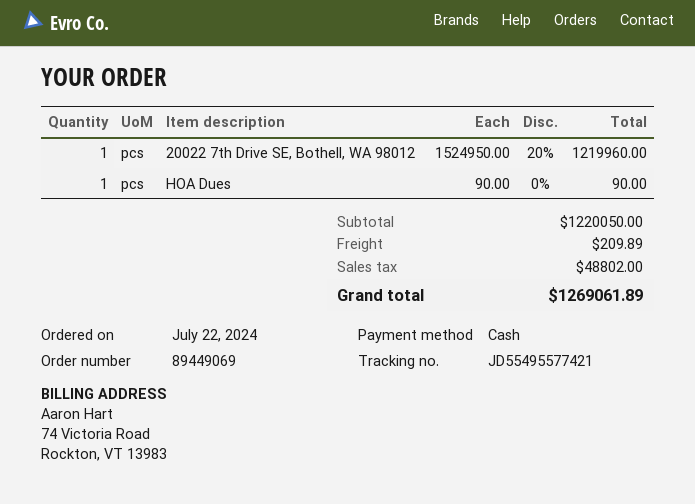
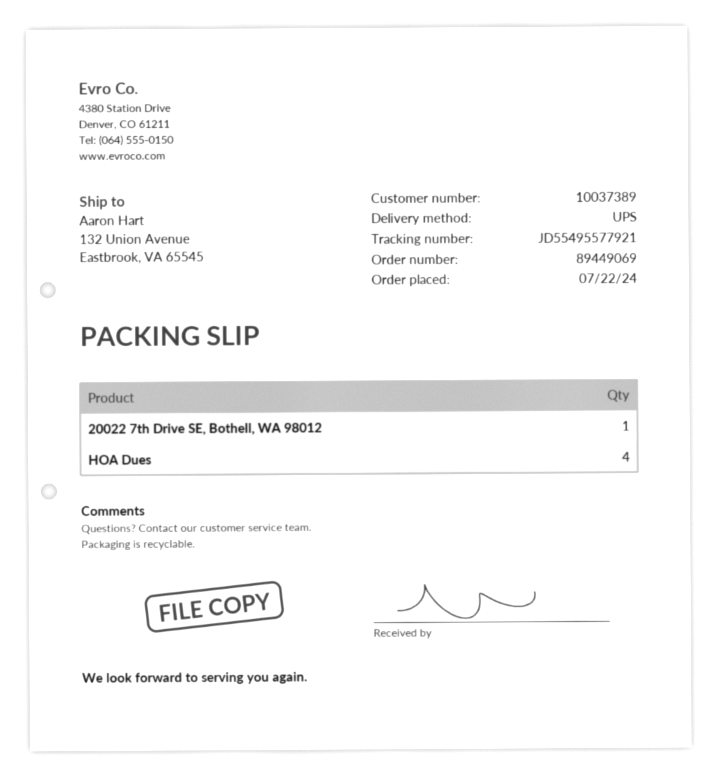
tracking number: JD55495577421 -> JD55495577921
HOA Dues: 1 -> 4

